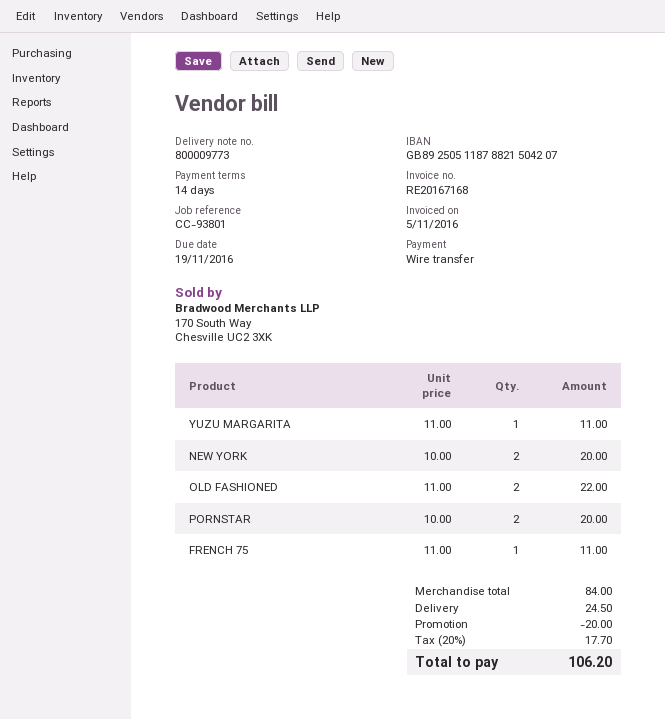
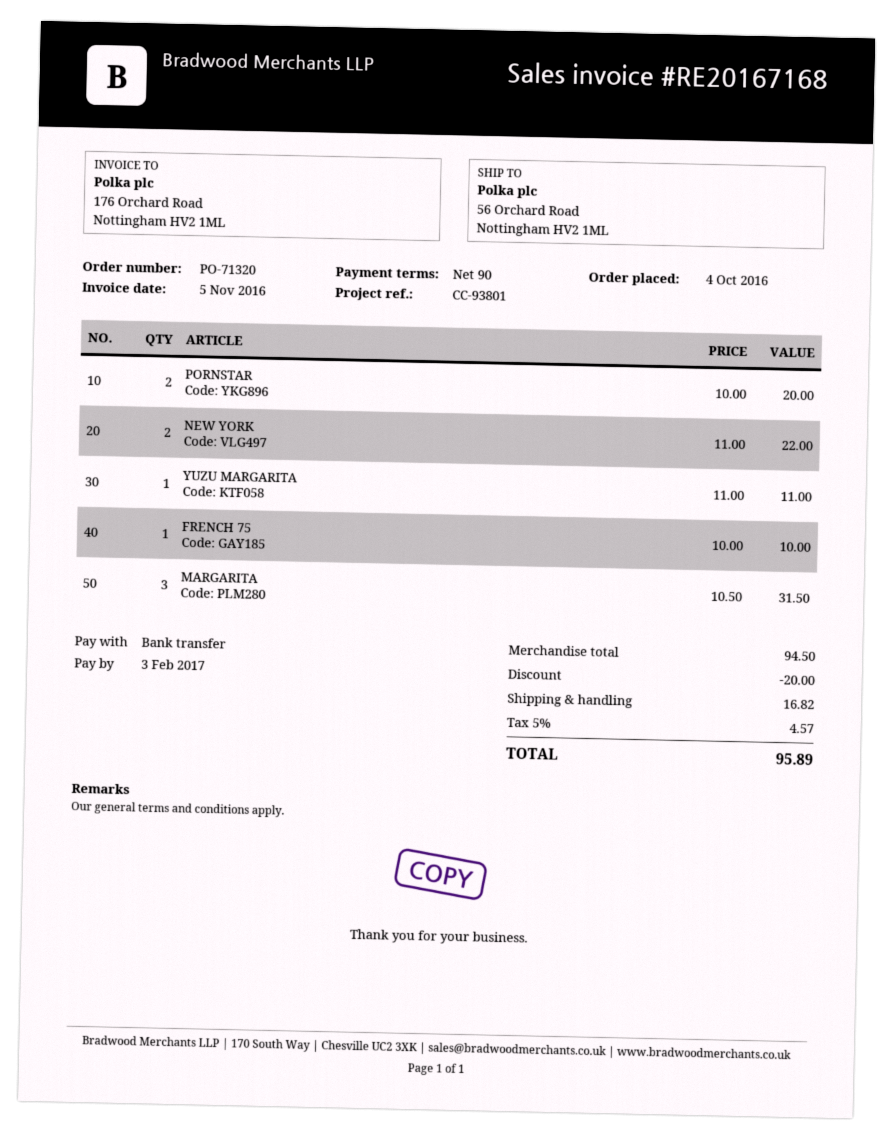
payment terms: 14 days -> 90 days
due date: 2016-11-19 -> 2017-02-03
NEW YORK: 2 x 10.00 = 20.00 -> 2 x 11.00 = 22.00
OLD FASHIONED: 2 x 11.00 = 22.00 -> none
FRENCH 75: 1 x 11.00 = 11.00 -> 1 x 10.00 = 10.00
MARGARITA: none -> 3 x 10.50 = 31.50
subtotal: 84.00 -> 94.50
shipping: 24.50 -> 16.82
tax: 20% = 17.70 -> 5% = 4.57
total: 106.20 -> 95.89

